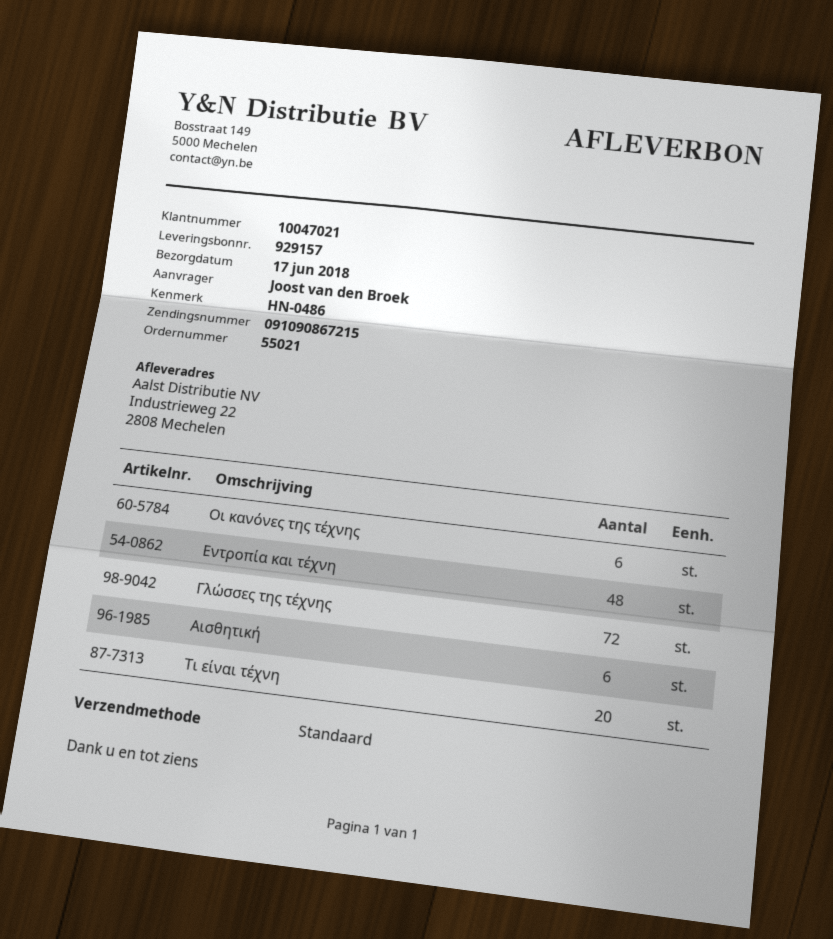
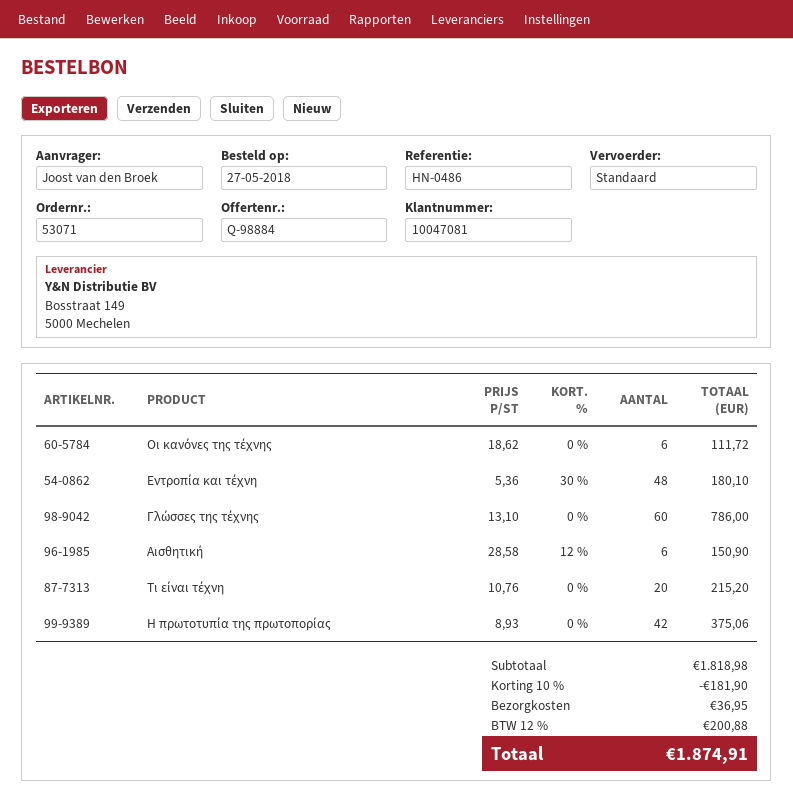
order number: 55021 -> 53071
customer number: 10047021 -> 10047081
Γλώσσες της τέχνης: 72 -> 60
Η πρωτοτυπία της πρωτοπορίας: none -> 42

